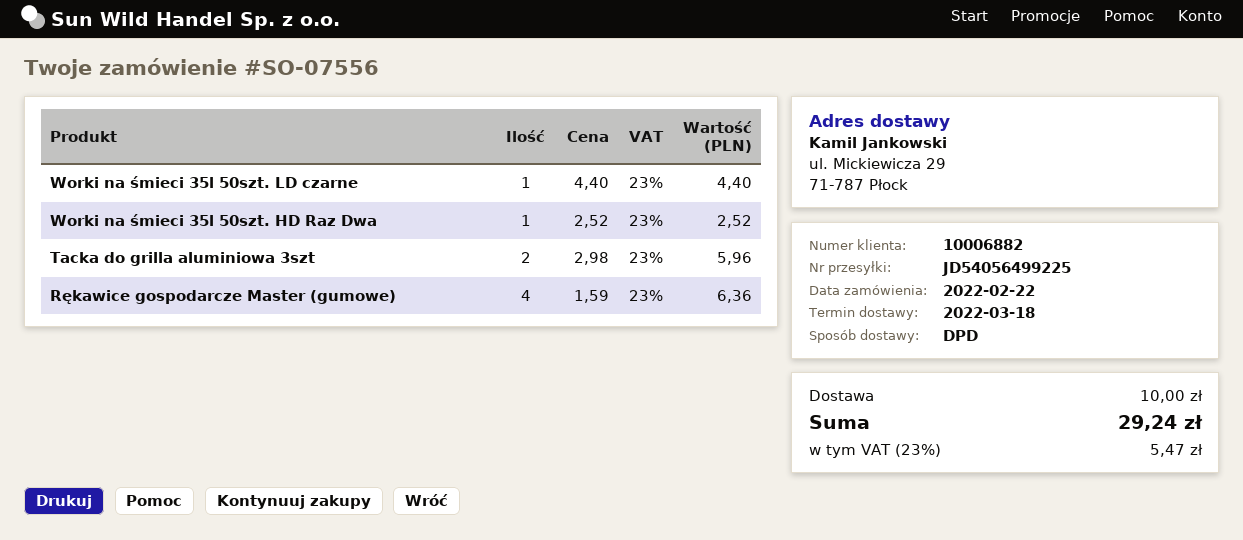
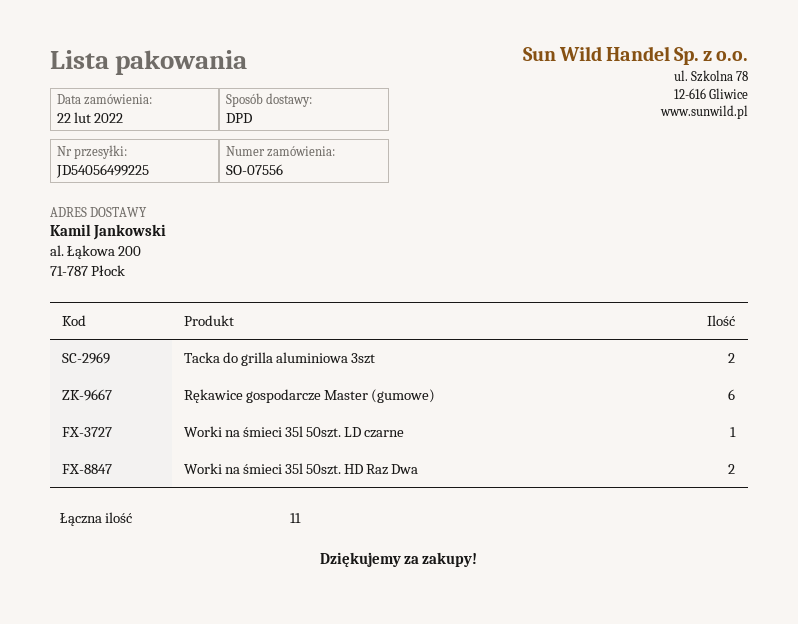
ship to: ul. Mickiewicza 29, 71-787 Płock -> al. Łąkowa 200, 71-787 Płock
Worki na śmieci 35l 50szt. HD Raz Dwa: 1 -> 2
Rękawice gospodarcze Master (gumowe): 4 -> 6

